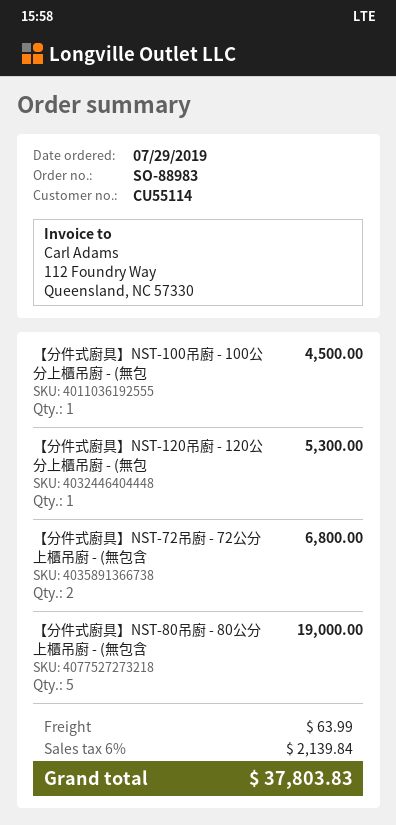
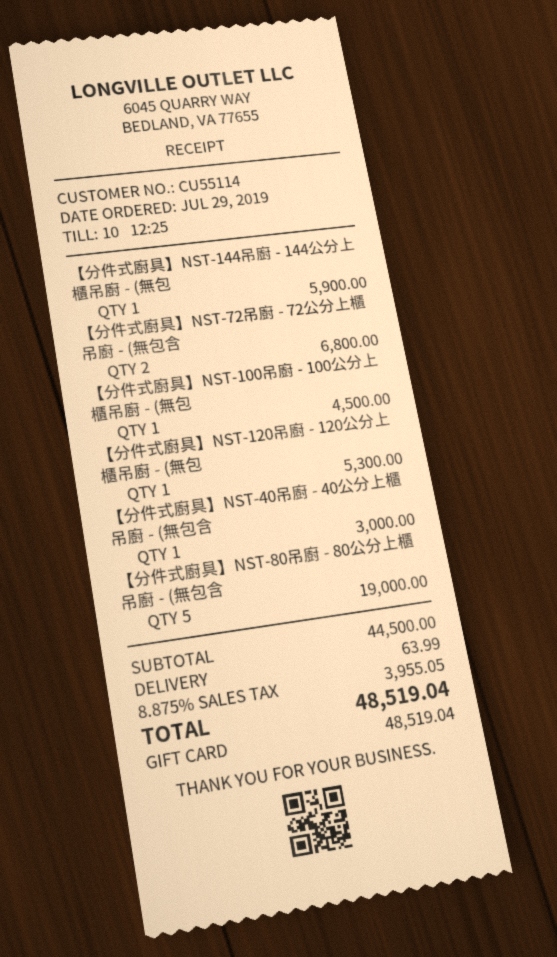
【分件式廚具】NST-144吊廚 - 144公分上櫃吊廚 - (無包: none -> 1 for 5900.00
【分件式廚具】NST-40吊廚 - 40公分上櫃吊廚 - (無包含: none -> 1 for 3000.00
tax: 6% = 2139.84 -> 8.875% = 3955.05
total: 37803.83 -> 48519.04

